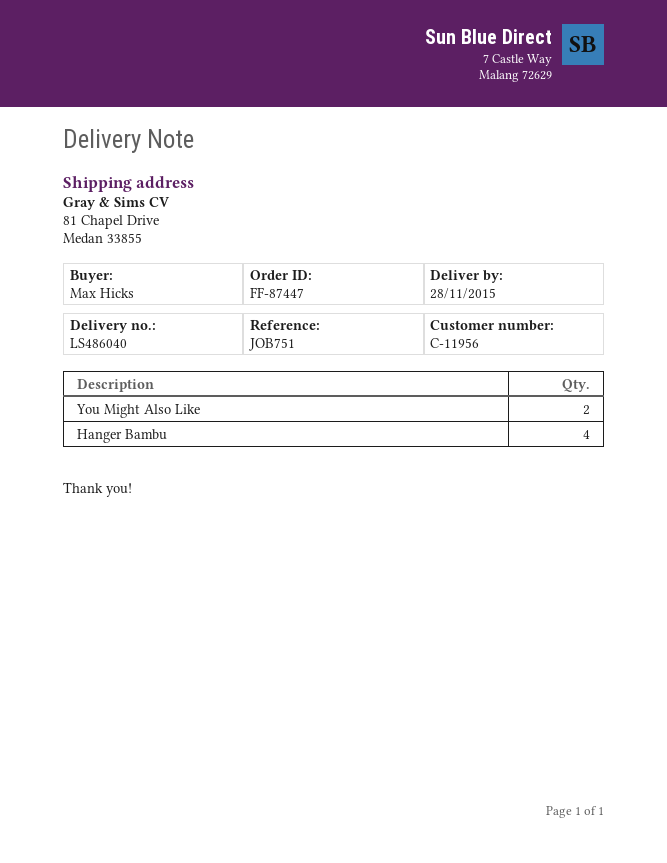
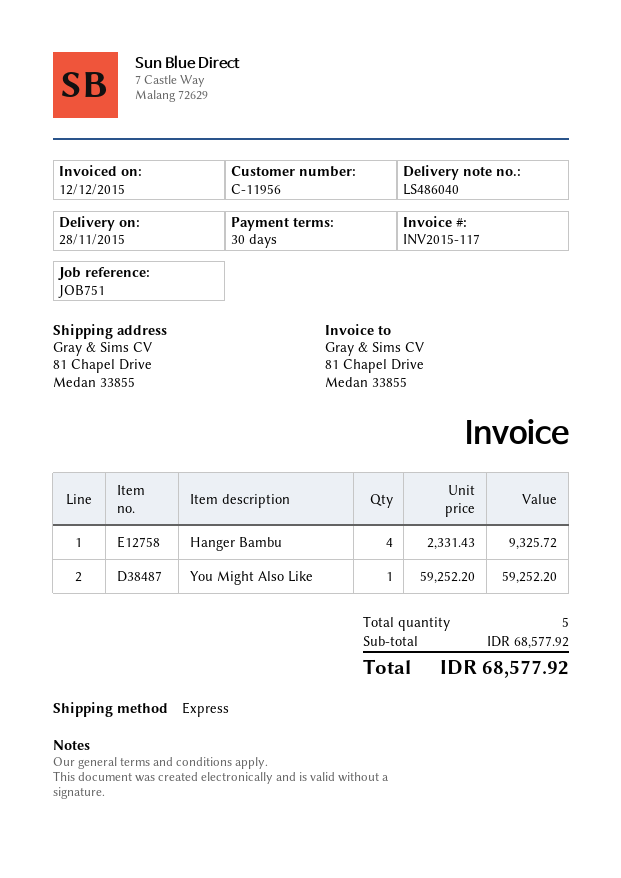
You Might Also Like: 2 -> 1

